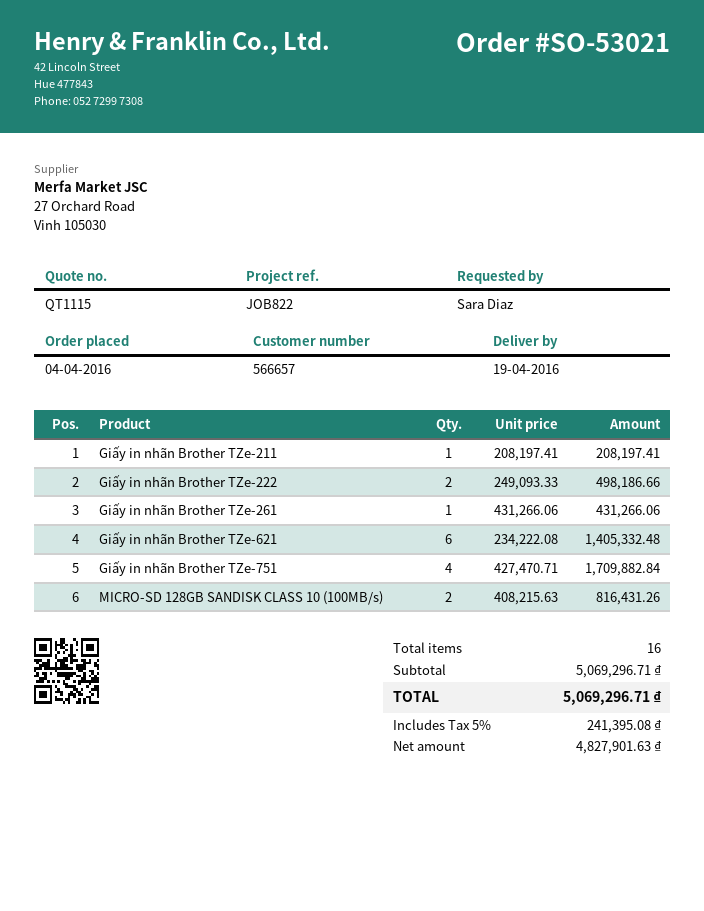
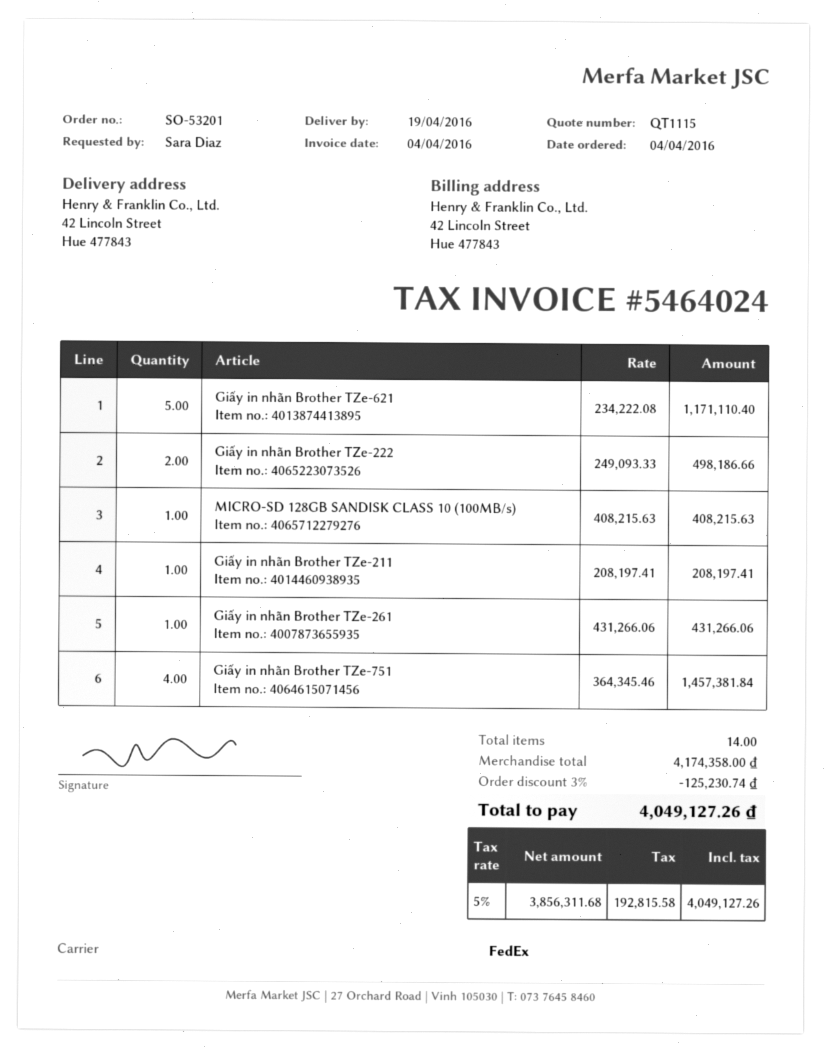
order number: SO-53021 -> SO-53201
Giấy in nhãn Brother TZe-621: 6 x 234222.08 = 1405332.48 -> 5 x 234222.08 = 1171110.40
Giấy in nhãn Brother TZe-751: 4 x 427470.71 = 1709882.84 -> 4 x 364345.46 = 1457381.84
MICRO-SD 128GB SANDISK CLASS 10 (100MB/s): 2 x 408215.63 = 816431.26 -> 1 x 408215.63 = 408215.63
total quantity: 16 -> 14
subtotal: 5069296.71 -> 4174358.00
discount: none -> 3% = 125230.74
net: 4827901.63 -> 3856311.68
tax: 5% = 241395.08 -> 5% = 192815.58
total: 5069296.71 -> 4049127.26

